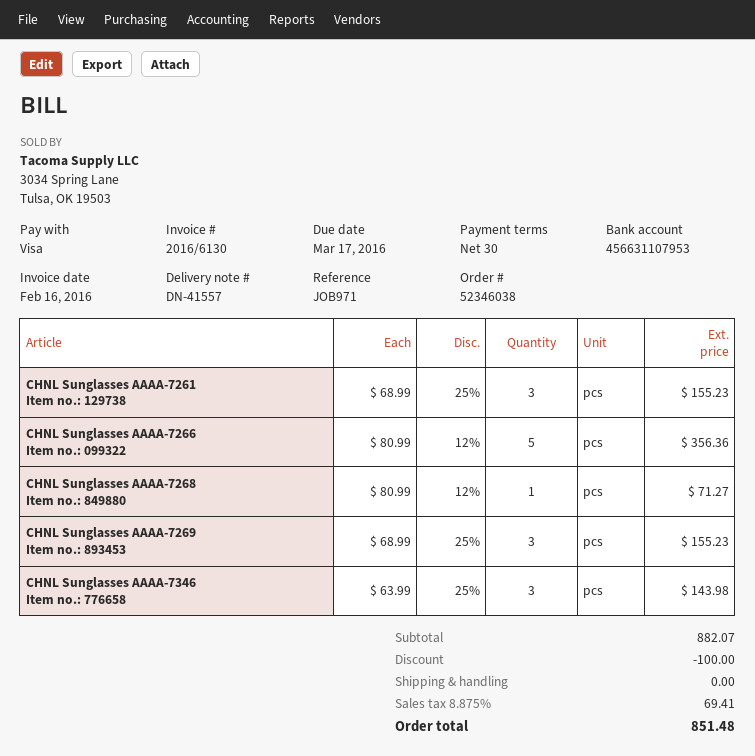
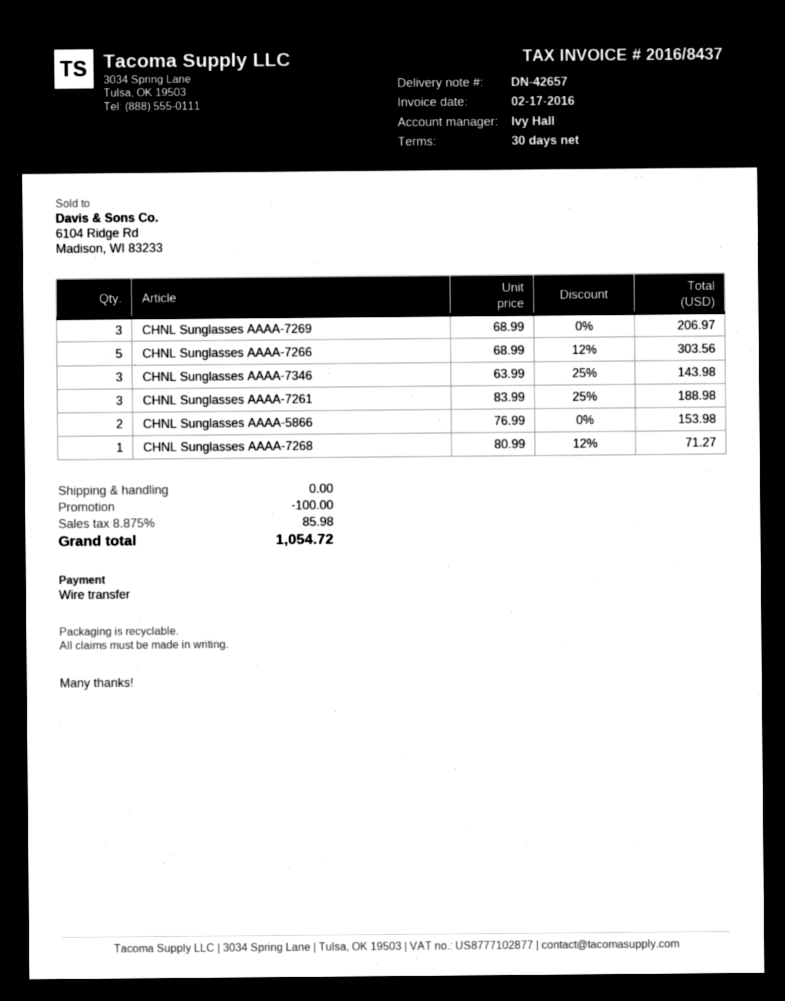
delivery note number: DN-41557 -> DN-42657
invoice number: 2016/6130 -> 2016/8437
invoice date: 2016-02-16 -> 2016-02-17
payment method: Visa -> bank transfer
CHNL Sunglasses AAAA-7261: 3 x 68.99 - 25% = 155.23 -> 3 x 83.99 - 25% = 188.98
CHNL Sunglasses AAAA-7266: 5 x 80.99 - 12% = 356.36 -> 5 x 68.99 - 12% = 303.56
CHNL Sunglasses AAAA-7269: 3 x 68.99 - 25% = 155.23 -> 3 x 68.99 = 206.97
CHNL Sunglasses AAAA-5866: none -> 2 x 76.99 = 153.98
tax: 8.875% = 69.41 -> 8.875% = 85.98
total: 851.48 -> 1054.72

